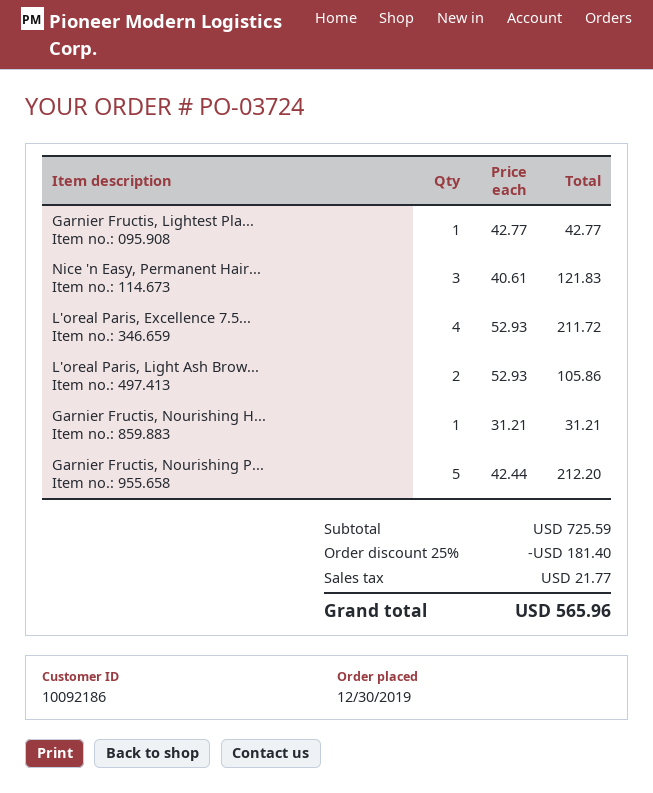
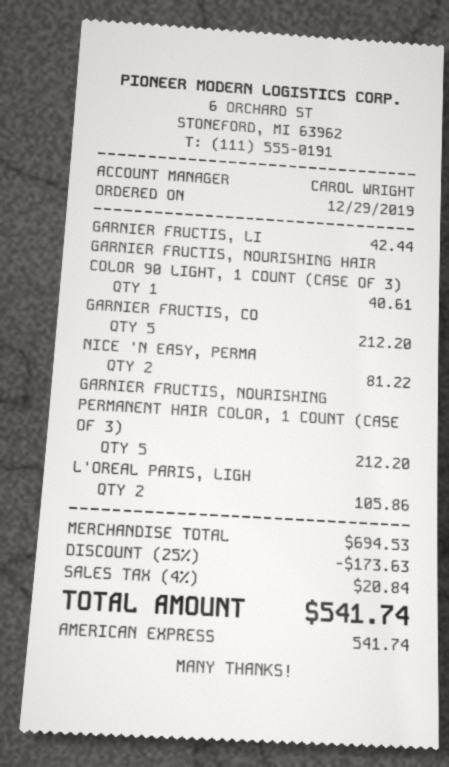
order date: 2019-12-30 -> 2019-12-29
Garnier Fructis, Lightest Pla...: 1 for 42.77 -> 1 for 42.44
Nice 'n Easy, Permanent Hair...: 3 for 121.83 -> 2 for 81.22
L'oreal Paris, Excellence 7.5...: 4 for 211.72 -> none
Garnier Fructis, Nourishing H...: 1 for 31.21 -> 1 for 40.61
GARNIER FRUCTIS, CO: none -> 5 for 212.20
subtotal: 725.59 -> 694.53
discount: 25% = 181.40 -> 25% = 173.63
tax: 21.77 -> 20.84
total: 565.96 -> 541.74

